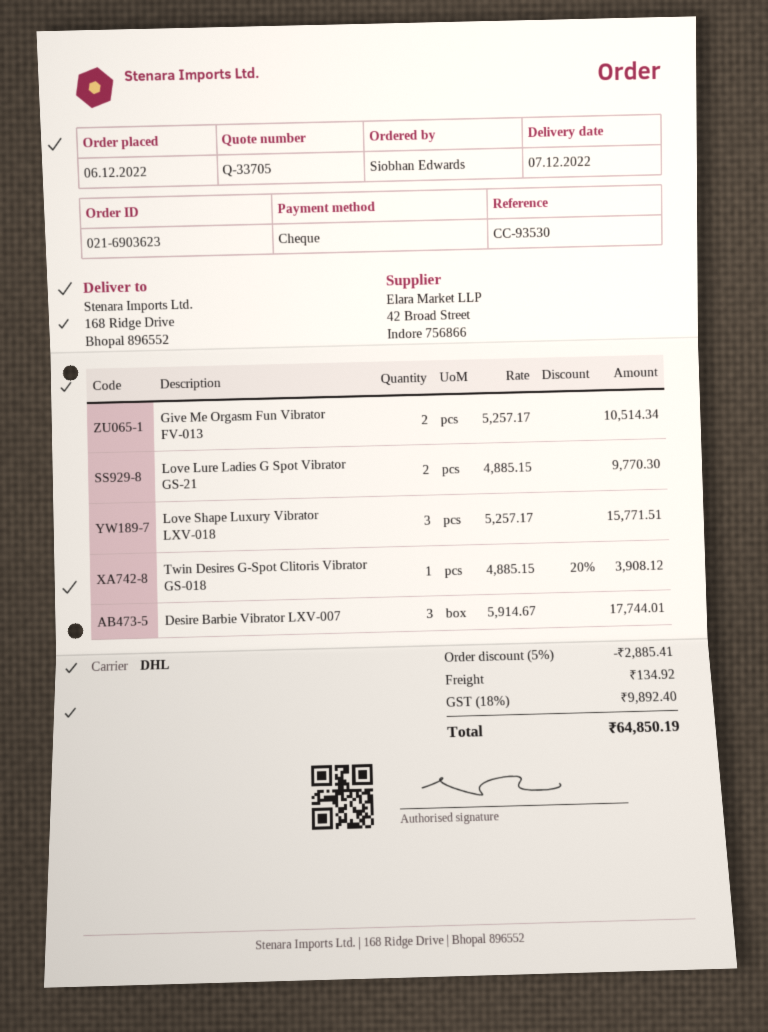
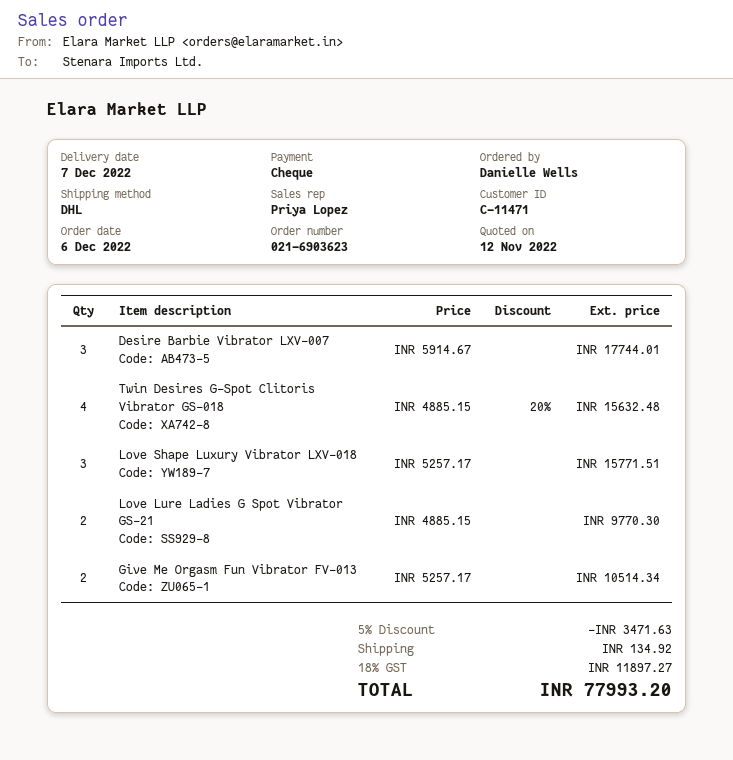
ordered by: Siobhan Edwards -> Danielle Wells
Twin Desires G-Spot Clitoris Vibrator GS-018: 1 x 4885.15 - 20% = 3908.12 -> 4 x 4885.15 - 20% = 15632.48
discount: 5% = 2885.41 -> 5% = 3471.63
tax: 18% = 9892.40 -> 18% = 11897.27
total: 64850.19 -> 77993.20

